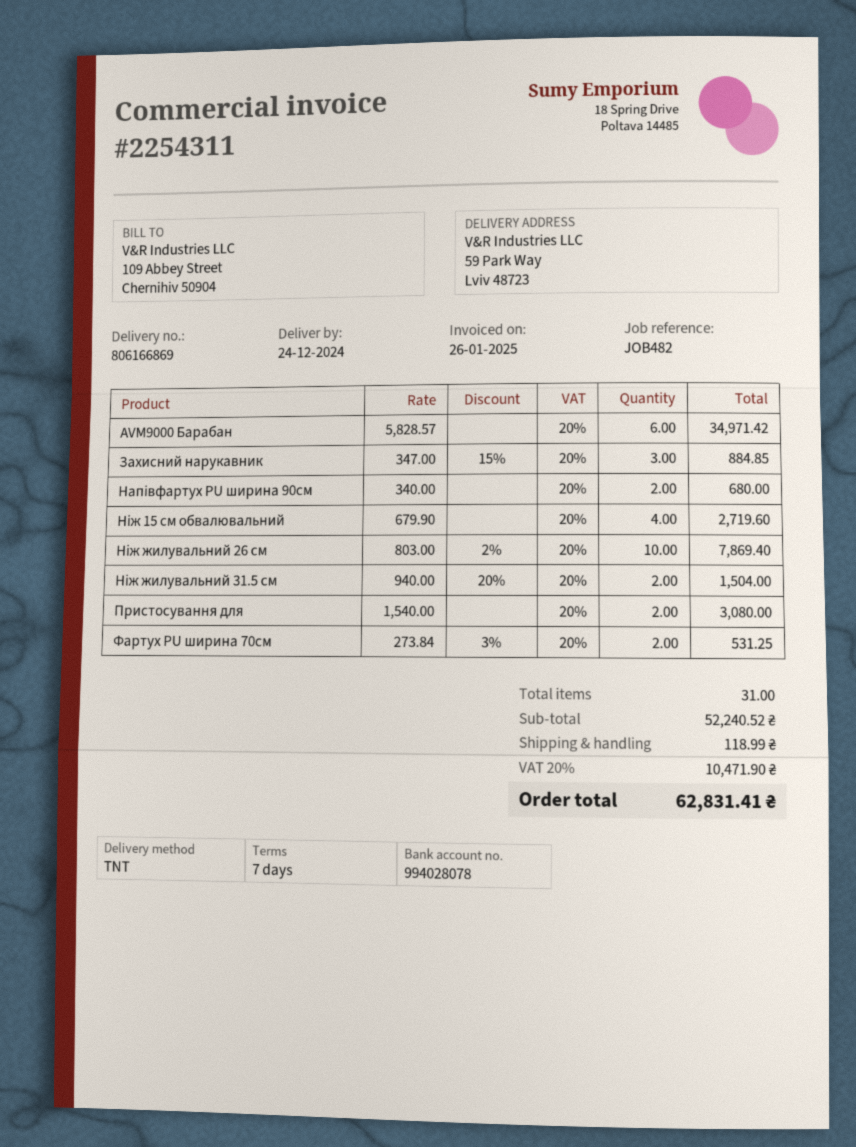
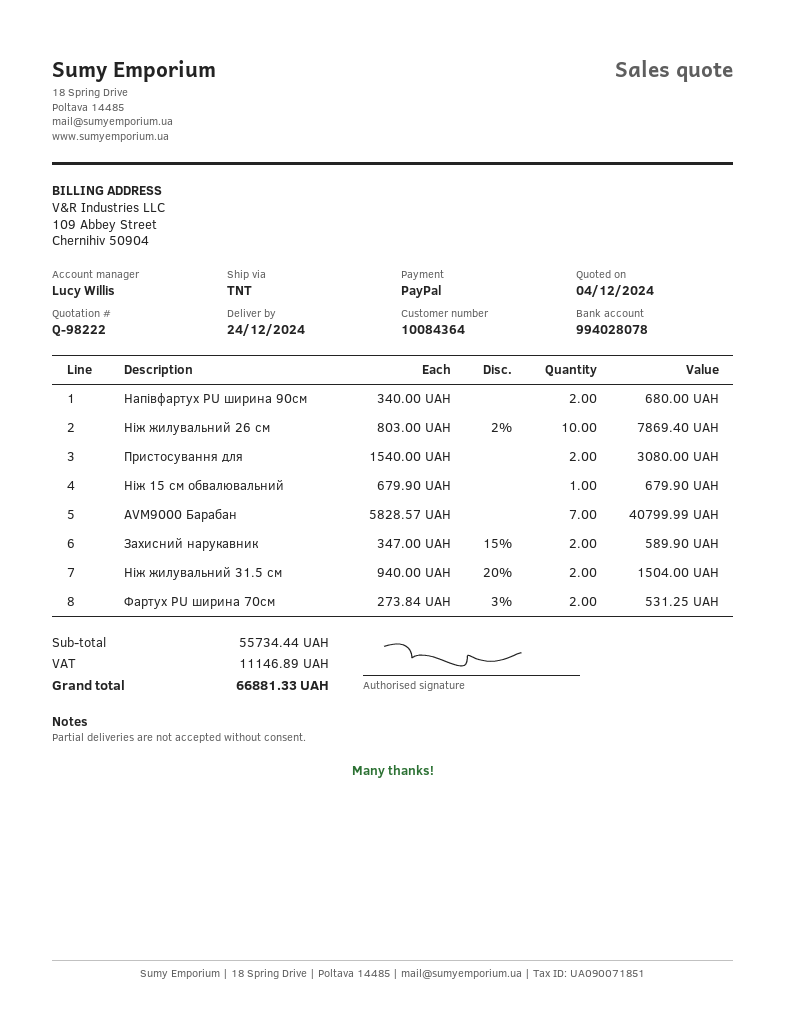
AVM9000 Барабан: 6 x 5828.57 = 34971.42 -> 7 x 5828.57 = 40799.99
Захисний нарукавник: 3 x 347.00 - 15% = 884.85 -> 2 x 347.00 - 15% = 589.90
Ніж 15 см обвалювальний: 4 x 679.90 = 2719.60 -> 1 x 679.90 = 679.90
subtotal: 52240.52 -> 55734.44
shipping: 118.99 -> none
tax: 10471.90 -> 11146.89
total: 62831.41 -> 66881.33

